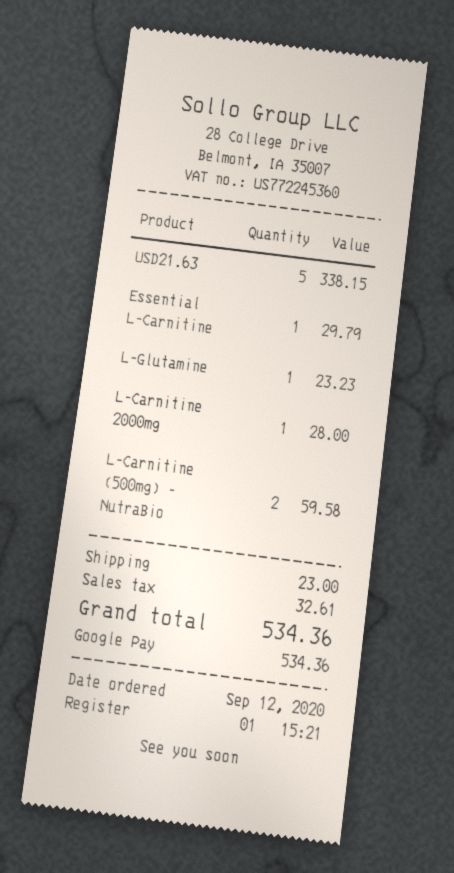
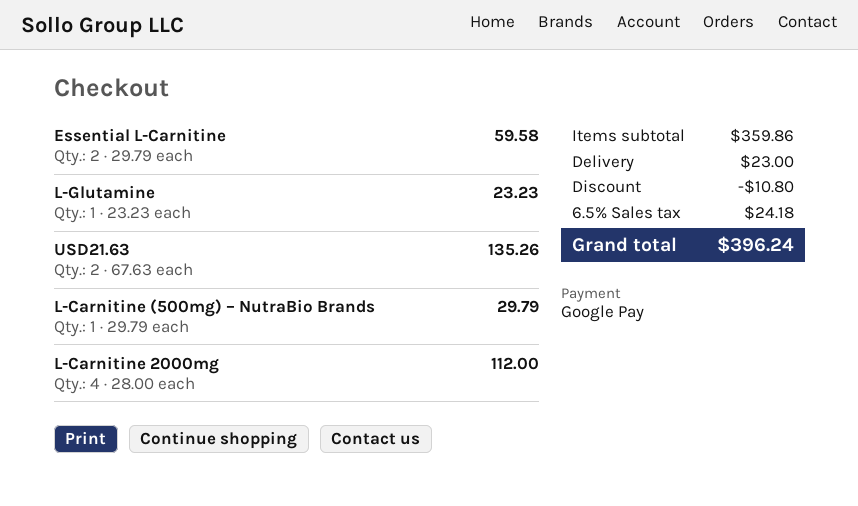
USD21.63: 5 for 338.15 -> 2 for 135.26
Essential L-Carnitine: 1 for 29.79 -> 2 for 59.58
L-Carnitine 2000mg: 1 for 28.00 -> 4 for 112.00
L-Carnitine (500mg) – NutraBio: 2 for 59.58 -> 1 for 29.79
discount: none -> 10.80
tax: 32.61 -> 24.18
total: 534.36 -> 396.24

